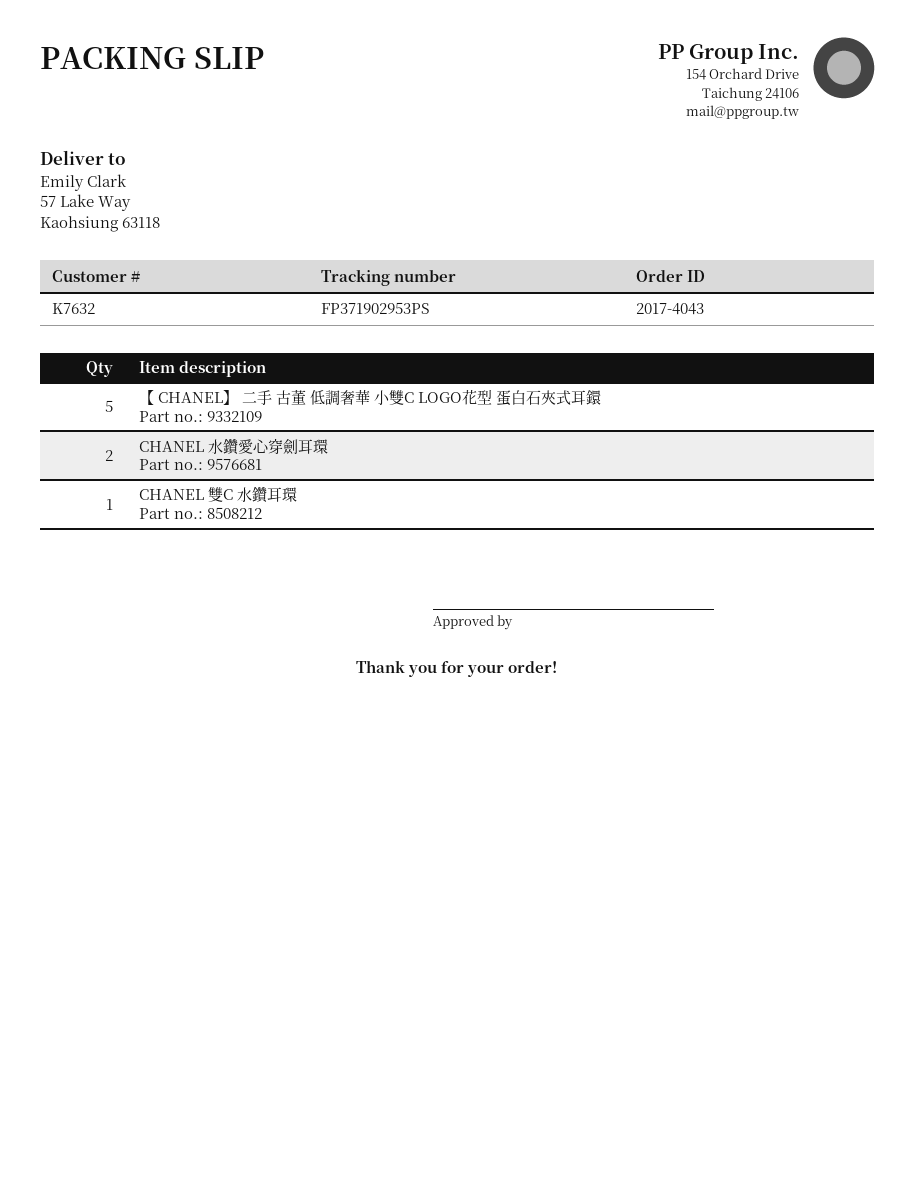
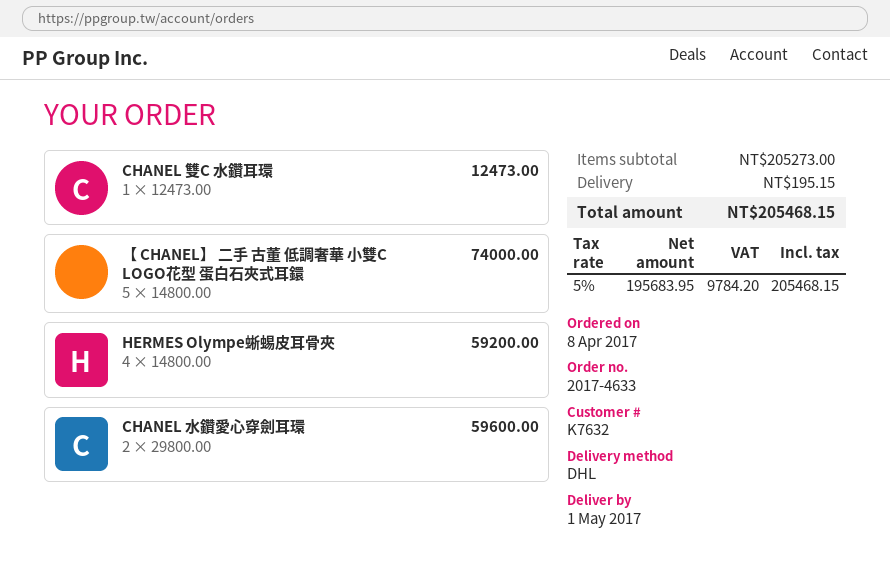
order number: 2017-4043 -> 2017-4633
HERMES Olympe蜥蜴皮耳骨夾: none -> 4

